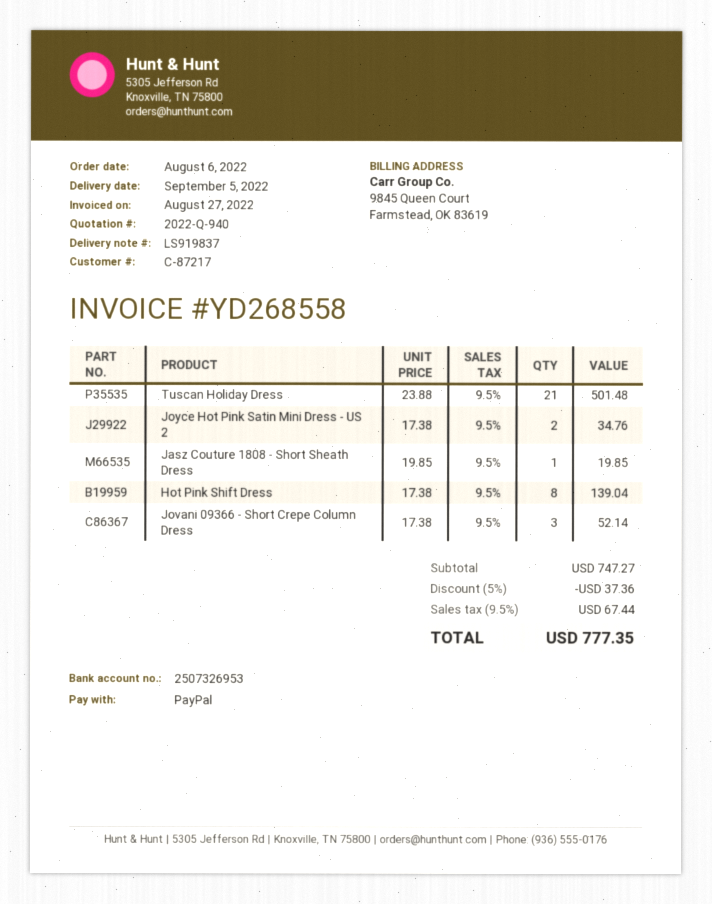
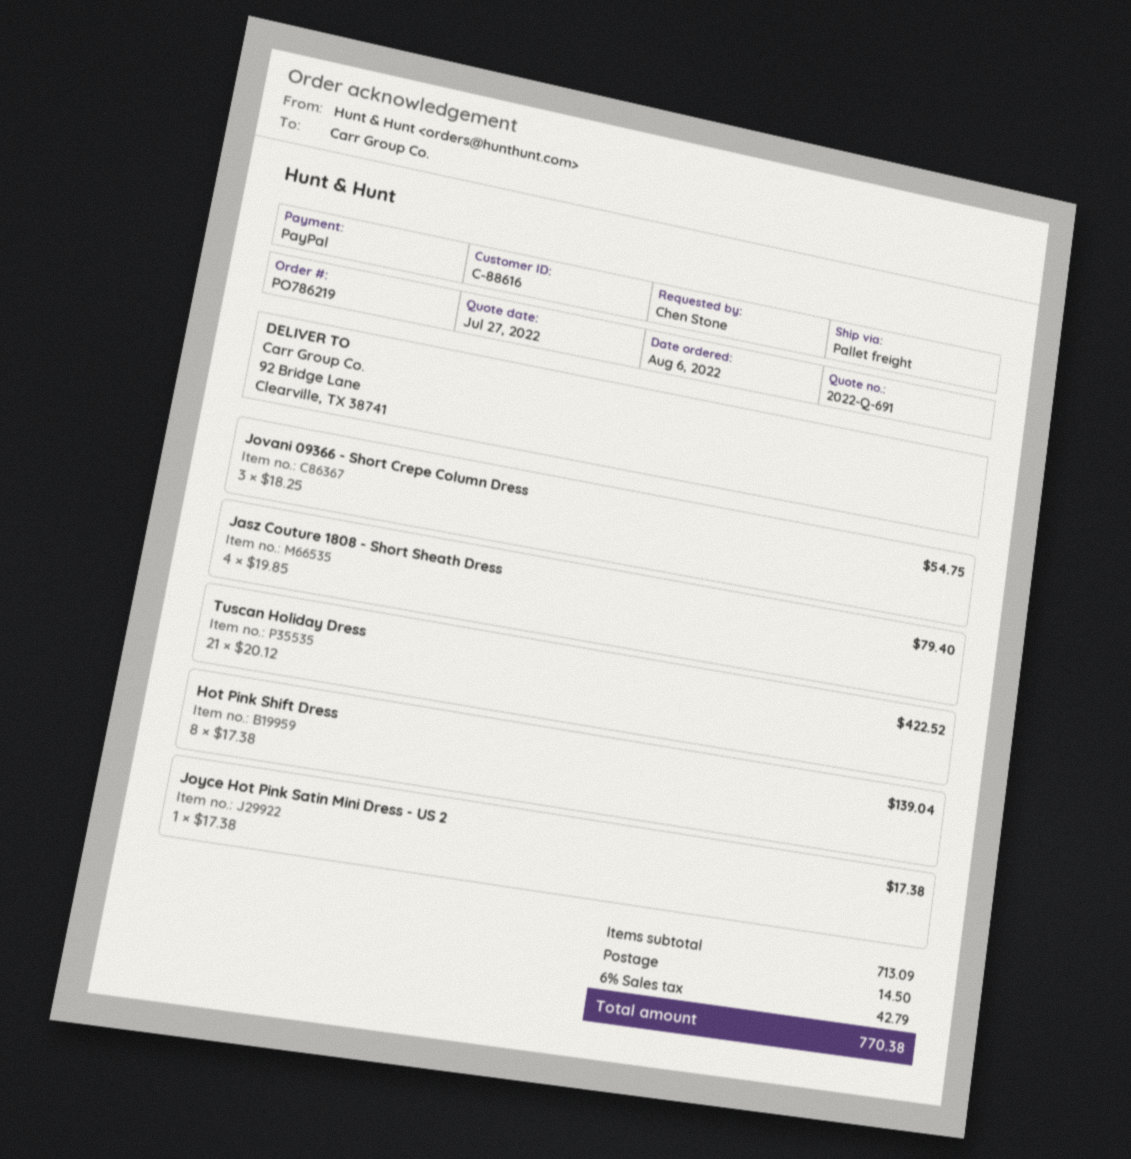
quote number: 2022-Q-940 -> 2022-Q-691
customer number: C-87217 -> C-88616
Tuscan Holiday Dress: 21 x 23.88 = 501.48 -> 21 x 20.12 = 422.52
Joyce Hot Pink Satin Mini Dress - US 2: 2 x 17.38 = 34.76 -> 1 x 17.38 = 17.38
Jasz Couture 1808 - Short Sheath Dress: 1 x 19.85 = 19.85 -> 4 x 19.85 = 79.40
Jovani 09366 - Short Crepe Column Dress: 3 x 17.38 = 52.14 -> 3 x 18.25 = 54.75
subtotal: 747.27 -> 713.09
discount: 5% = 37.36 -> none
shipping: none -> 14.50
tax: 9.5% = 67.44 -> 6% = 42.79
total: 777.35 -> 770.38

